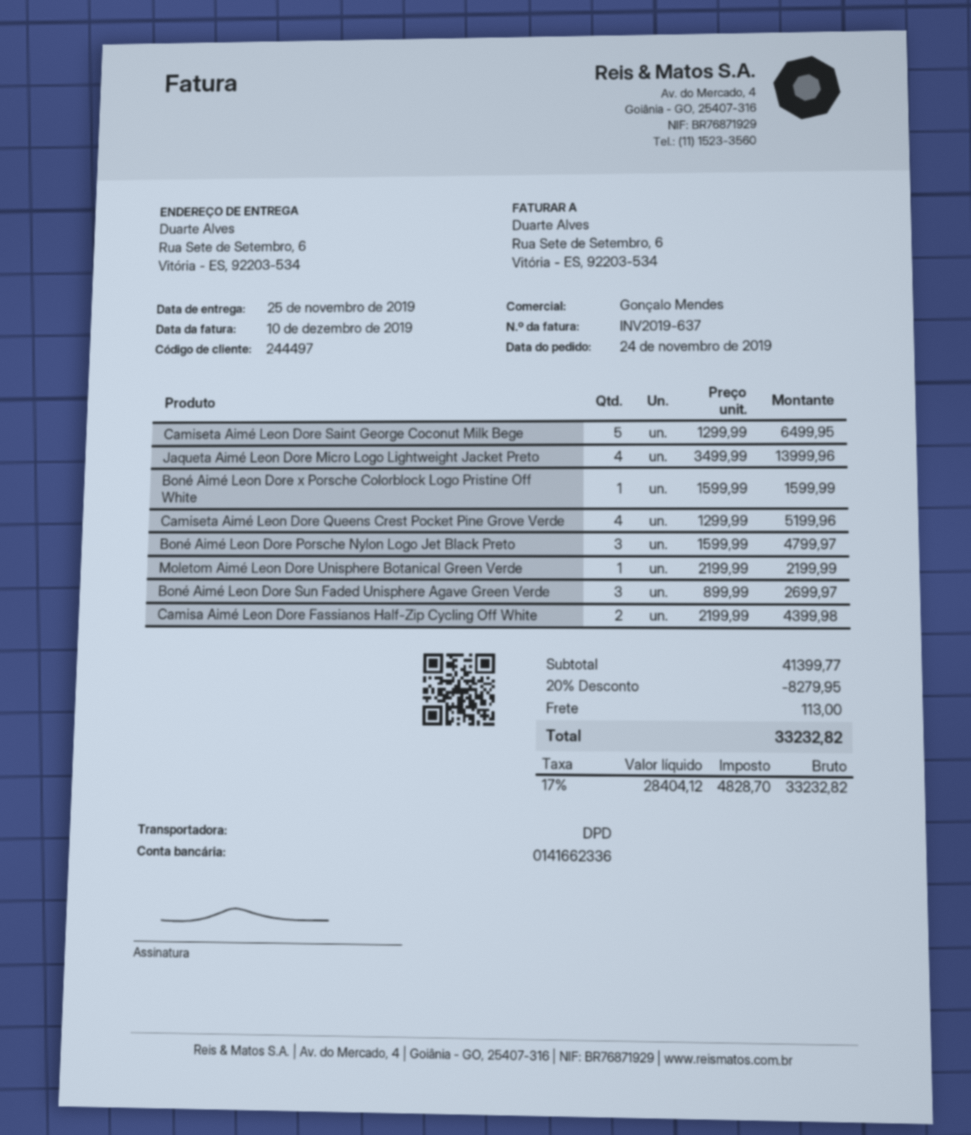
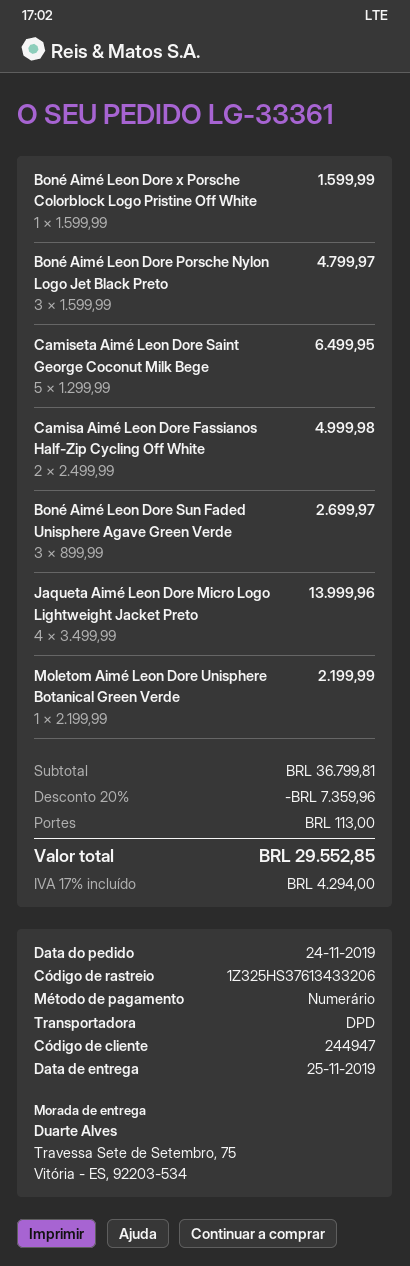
customer number: 244497 -> 244947
ship to: Rua Sete de Setembro, 6, Vitória - ES, 92203-534 -> Travessa Sete de Setembro, 75, Vitória - ES, 92203-534
Camiseta Aimé Leon Dore Queens Crest Pocket Pine Grove Verde: 4 x 1299.99 = 5199.96 -> none
Camisa Aimé Leon Dore Fassianos Half-Zip Cycling Off White: 2 x 2199.99 = 4399.98 -> 2 x 2499.99 = 4999.98
subtotal: 41399.77 -> 36799.81
discount: 20% = 8279.95 -> 20% = 7359.96
tax: 17% = 4828.70 -> 17% = 4294.00
total: 33232.82 -> 29552.85

